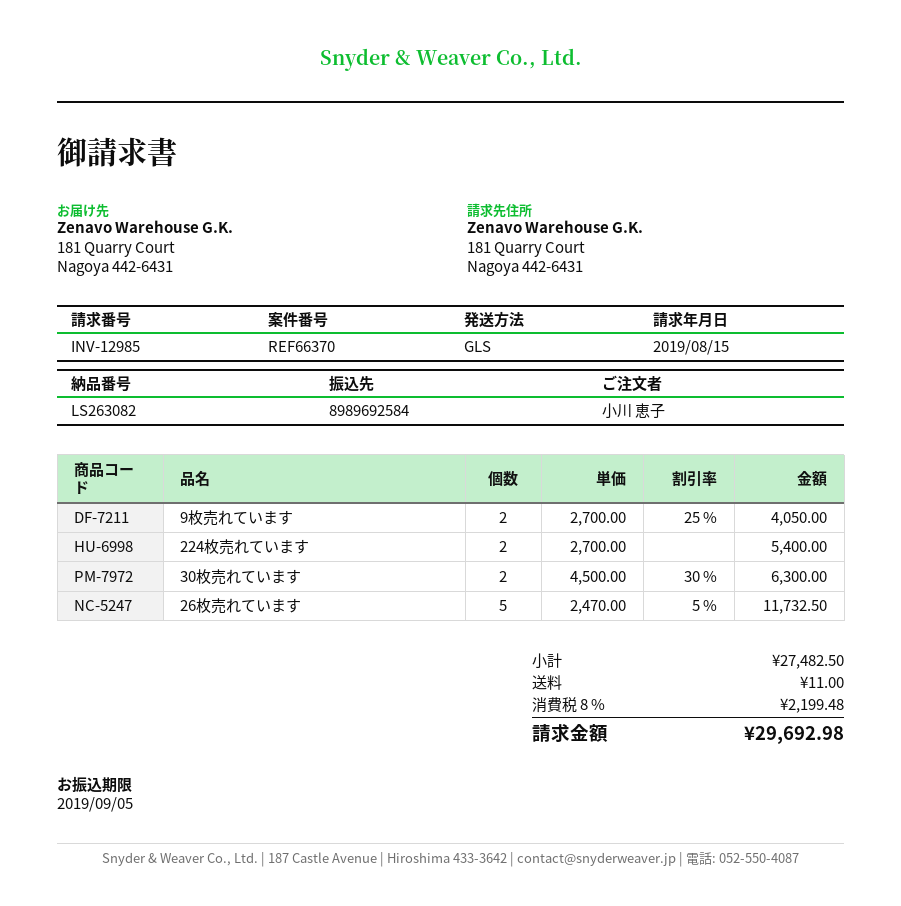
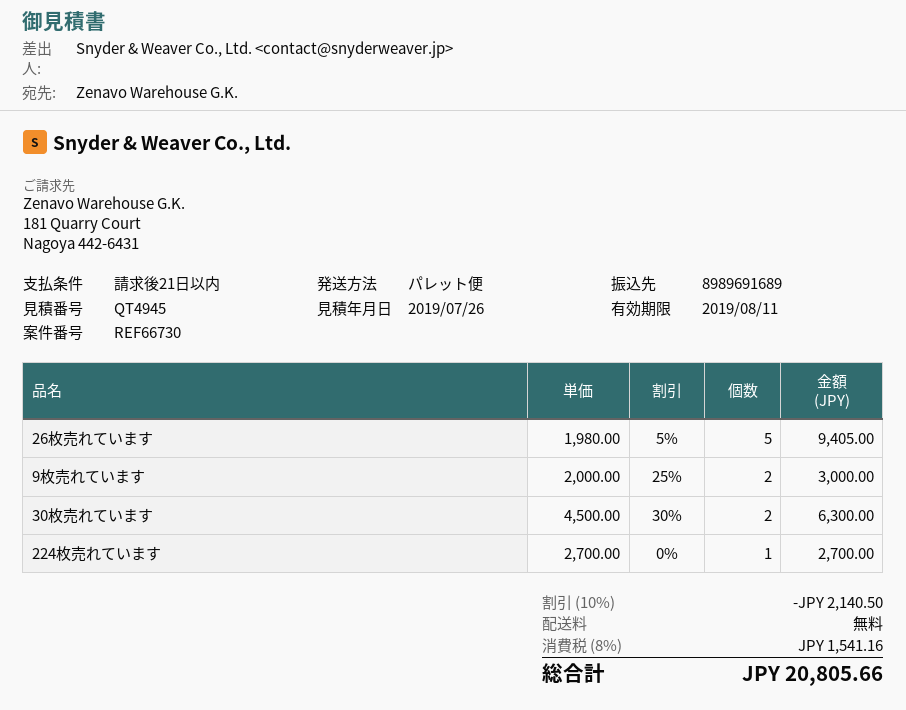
reference: REF66370 -> REF66730
bank account: 8989692584 -> 8989691689
shipping method: GLS -> pallet freight
9枚売れています: 2 x 2700.00 - 25% = 4050.00 -> 2 x 2000.00 - 25% = 3000.00
224枚売れています: 2 x 2700.00 = 5400.00 -> 1 x 2700.00 = 2700.00
26枚売れています: 5 x 2470.00 - 5% = 11732.50 -> 5 x 1980.00 - 5% = 9405.00
discount: none -> 10% = 2140.50
shipping: 11.00 -> 0.00
tax: 8% = 2199.48 -> 8% = 1541.16
total: 29692.98 -> 20805.66

